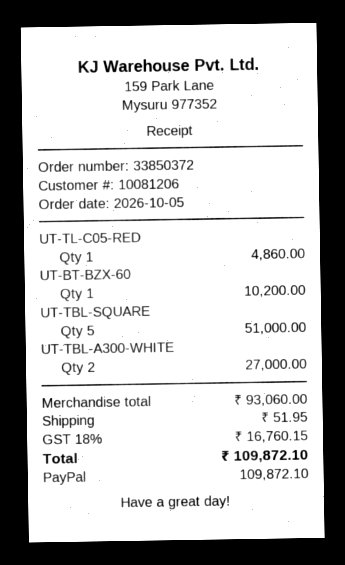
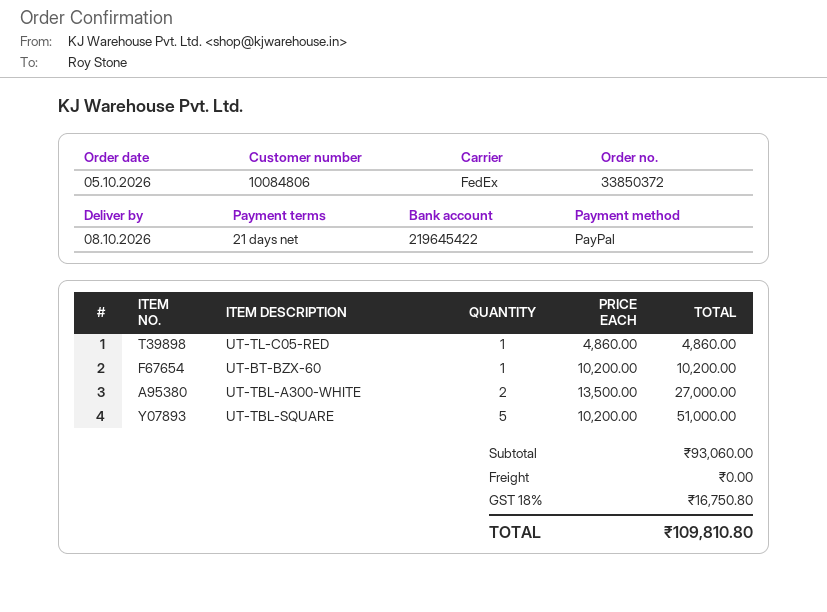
customer number: 10081206 -> 10084806
shipping: 51.95 -> 0.00
tax: 18% = 16760.15 -> 18% = 16750.80
total: 109872.10 -> 109810.80

